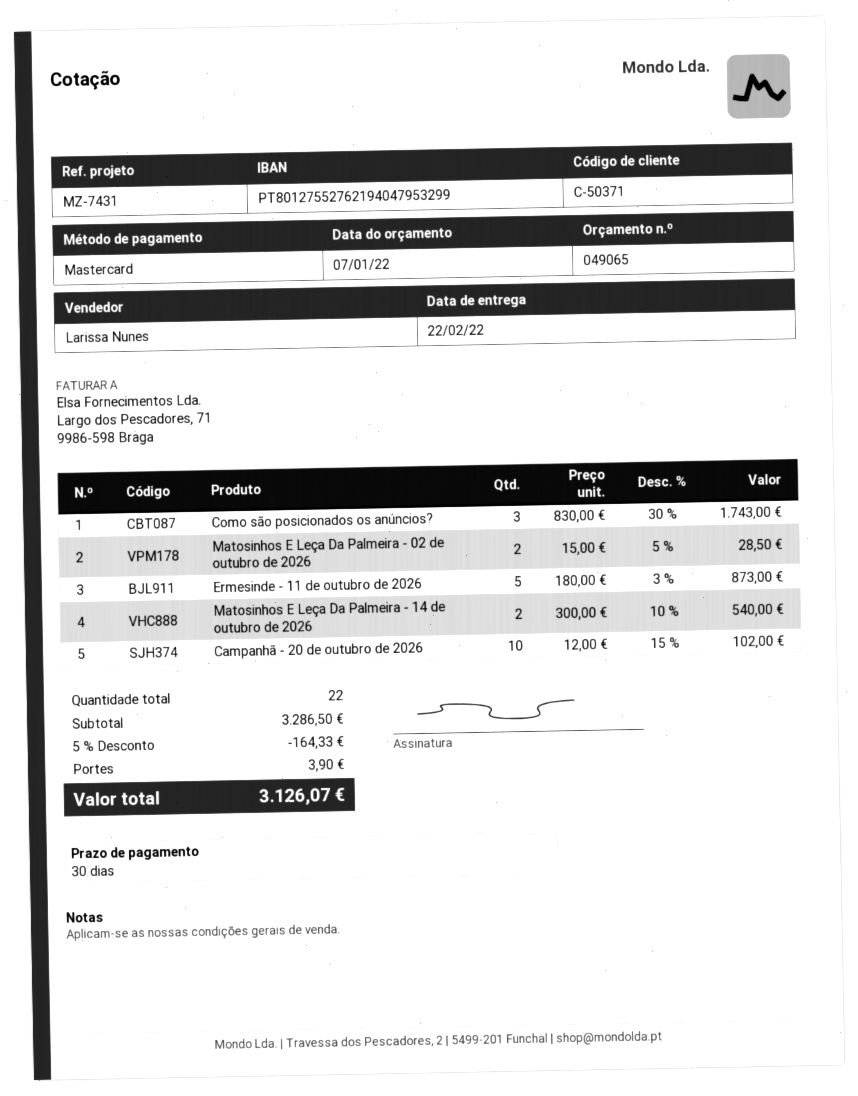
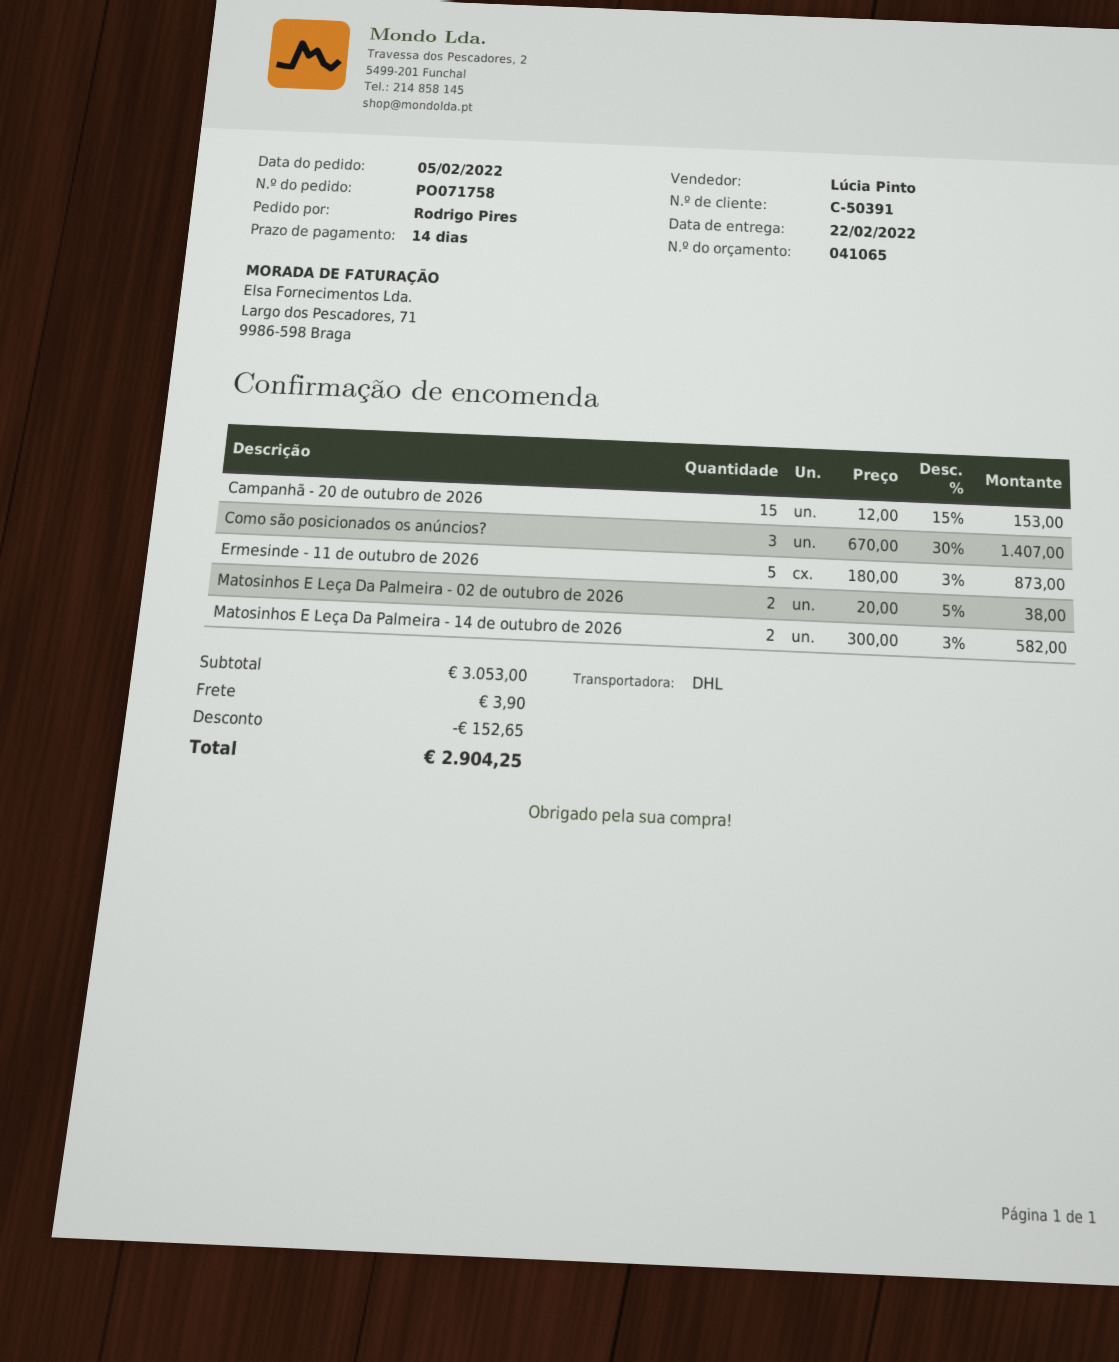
quote number: 049065 -> 041065
payment terms: 30 days -> 14 days
customer number: C-50371 -> C-50391
sales rep: Larissa Nunes -> Lúcia Pinto
Como são posicionados os anúncios?: 3 x 830.00 - 30% = 1743.00 -> 3 x 670.00 - 30% = 1407.00
Matosinhos E Leça Da Palmeira - 02 de outubro de 2026: 2 x 15.00 - 5% = 28.50 -> 2 x 20.00 - 5% = 38.00
Matosinhos E Leça Da Palmeira - 14 de outubro de 2026: 2 x 300.00 - 10% = 540.00 -> 2 x 300.00 - 3% = 582.00
Campanhã - 20 de outubro de 2026: 10 x 12.00 - 15% = 102.00 -> 15 x 12.00 - 15% = 153.00
subtotal: 3286.50 -> 3053.00
discount: 164.33 -> 152.65
total: 3126.07 -> 2904.25

